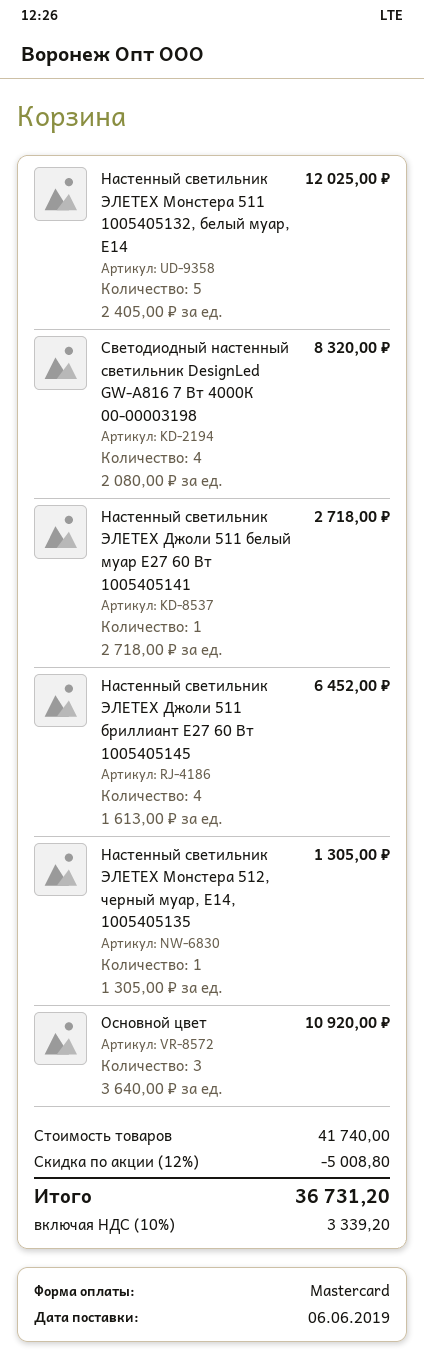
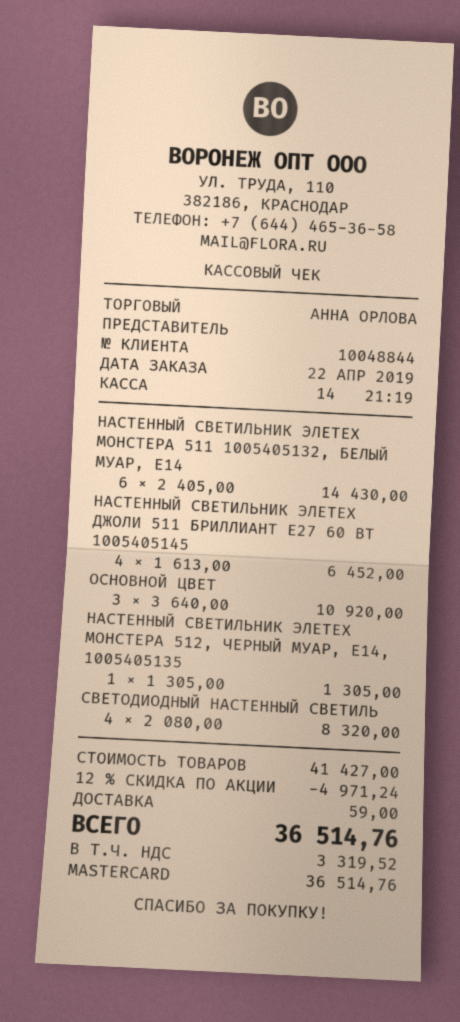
Настенный светильник ЭЛЕТЕХ Монстера 511 1005405132, белый муар, E14: 5 x 2405.00 = 12025.00 -> 6 x 2405.00 = 14430.00
Настенный светильник ЭЛЕТЕХ Джоли 511 белый муар E27 60 Вт 1005405141: 1 x 2718.00 = 2718.00 -> none
subtotal: 41740.00 -> 41427.00
discount: 12% = 5008.80 -> 12% = 4971.24
shipping: none -> 59.00
tax: 3339.20 -> 3319.52
total: 36731.20 -> 36514.76

